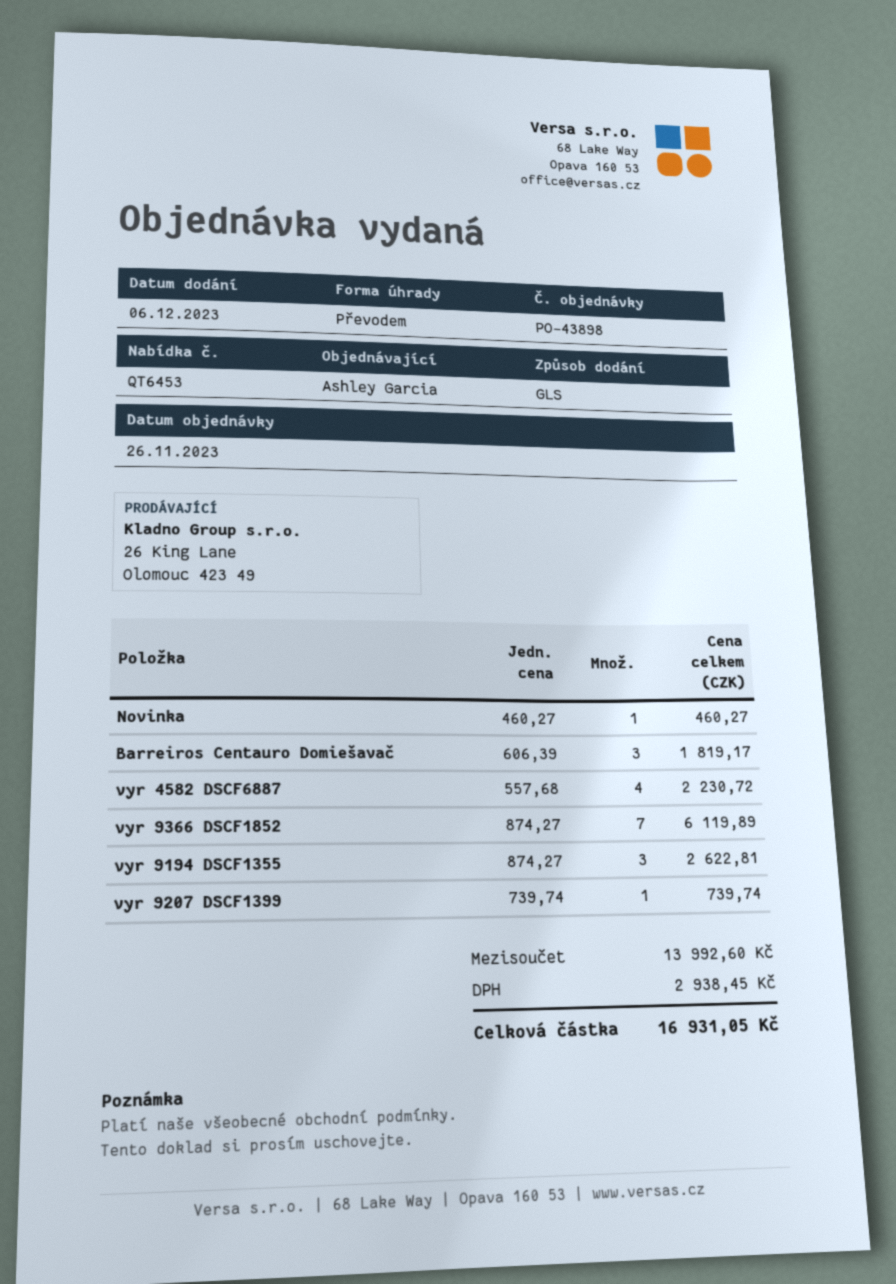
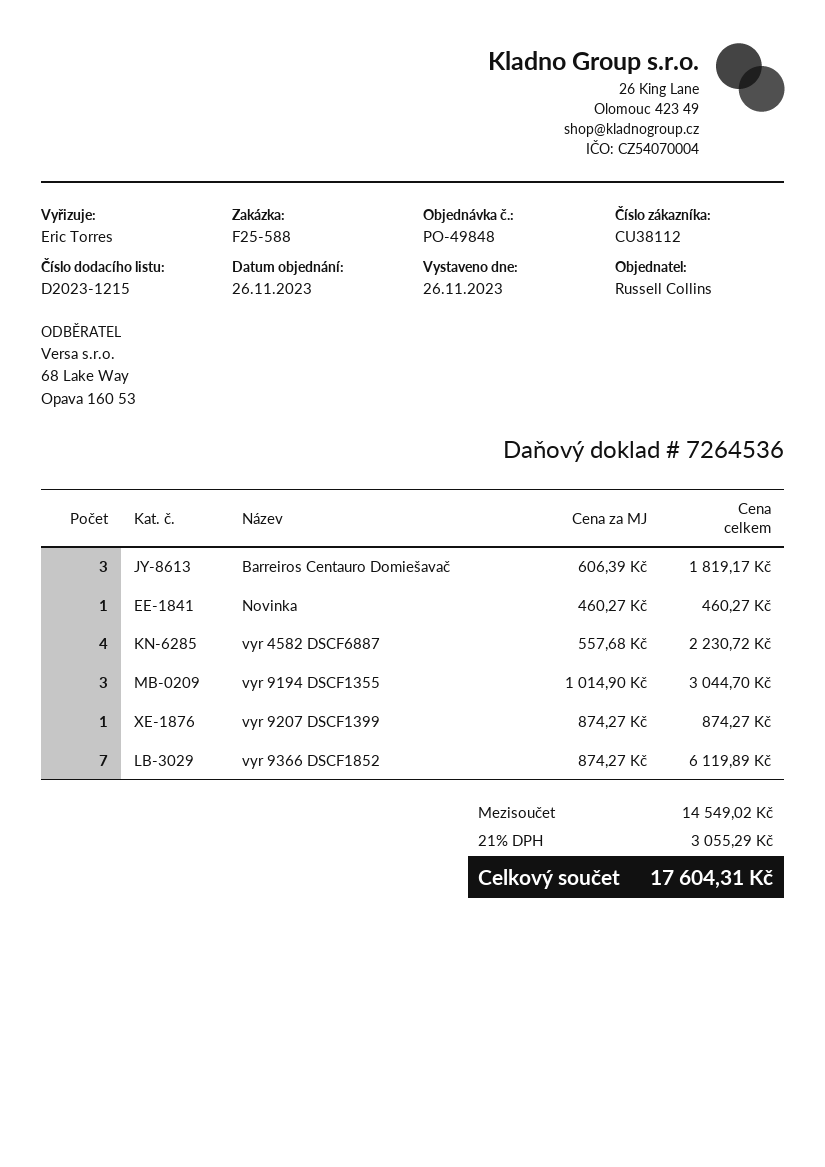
order number: PO-43898 -> PO-49848
ordered by: Ashley Garcia -> Russell Collins
vyr 9194 DSCF1355: 3 x 874.27 = 2622.81 -> 3 x 1014.90 = 3044.70
vyr 9207 DSCF1399: 1 x 739.74 = 739.74 -> 1 x 874.27 = 874.27
subtotal: 13992.60 -> 14549.02
tax: 2938.45 -> 3055.29
total: 16931.05 -> 17604.31

